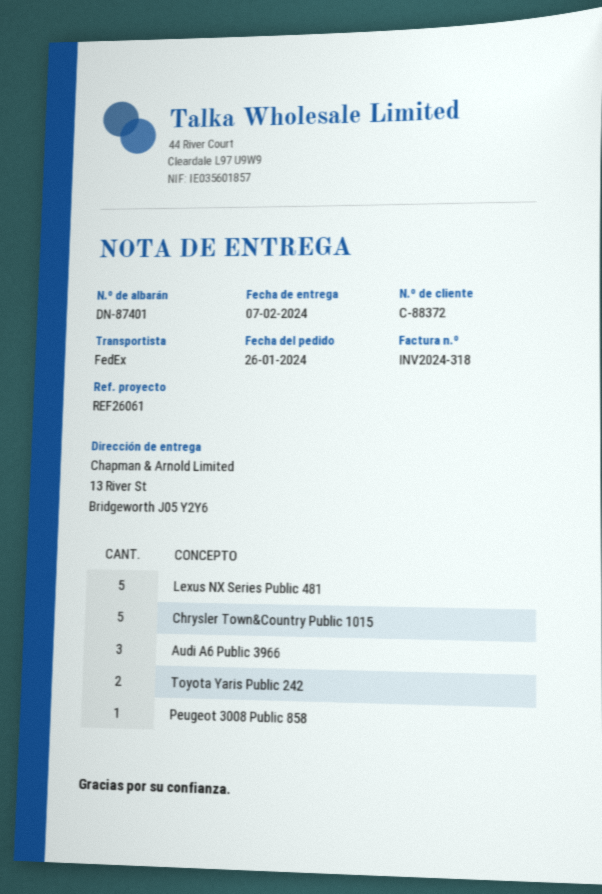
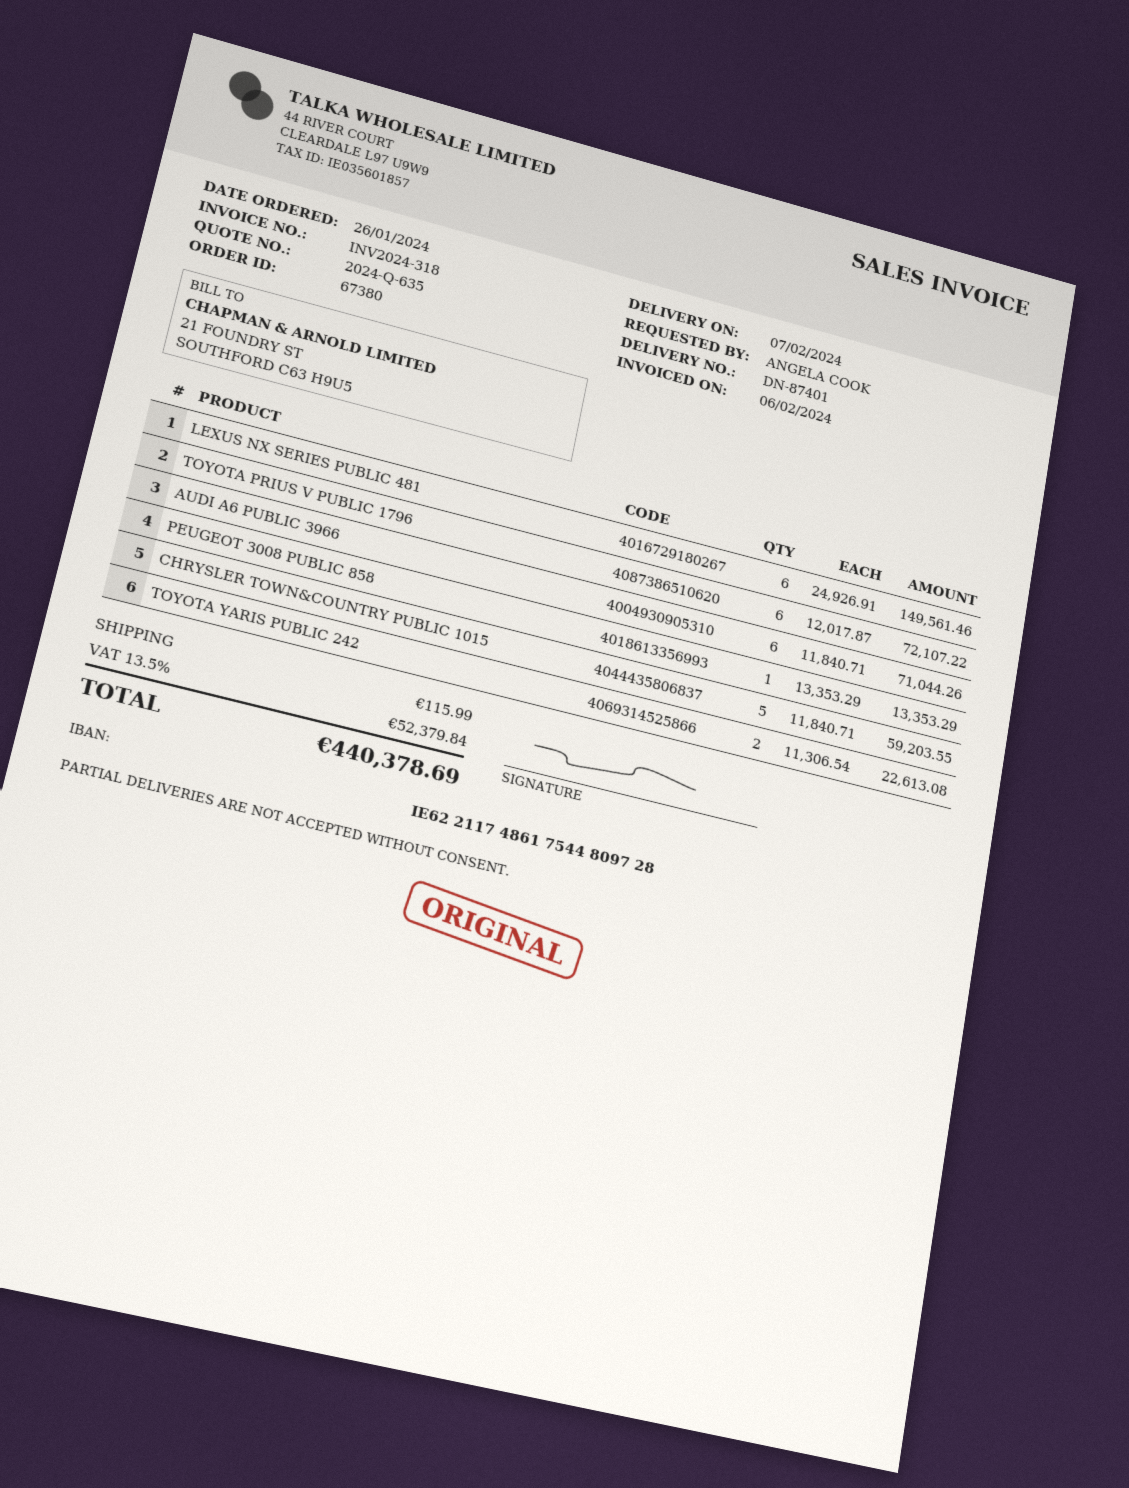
Lexus NX Series Public 481: 5 -> 6
Audi A6 Public 3966: 3 -> 6
TOYOTA PRIUS V PUBLIC 1796: none -> 6

